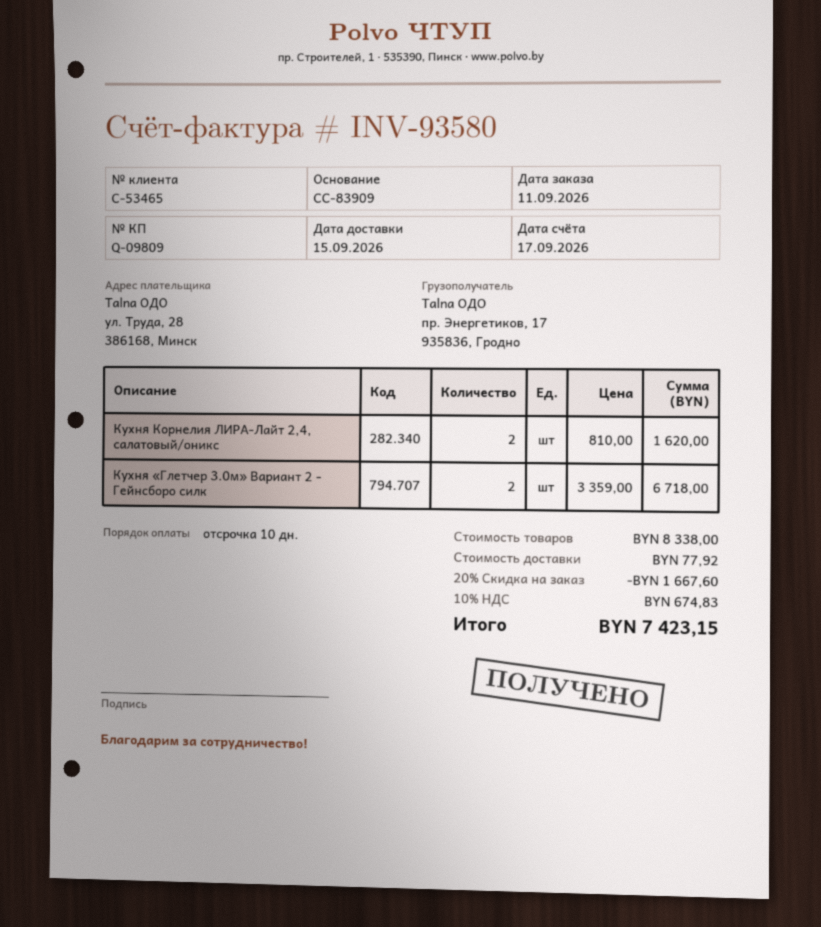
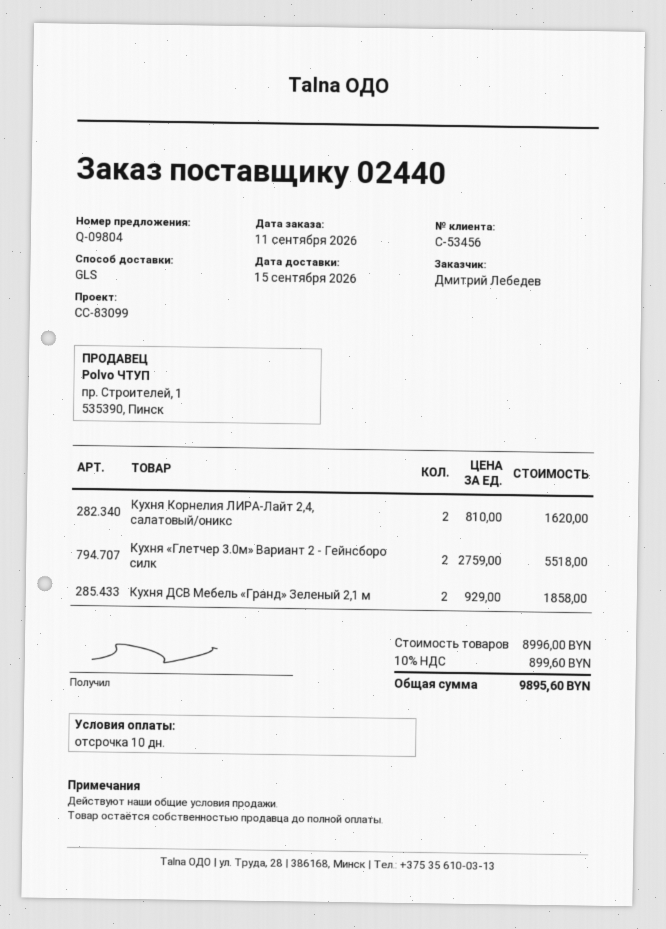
quote number: Q-09809 -> Q-09804
customer number: C-53465 -> C-53456
reference: CC-83909 -> CC-83099
Кухня «Глетчер 3.0м» Вариант 2 - Гейнсборо силк: 2 x 3359.00 = 6718.00 -> 2 x 2759.00 = 5518.00
Кухня ДСВ Мебель «Гранд» Зеленый 2,1 м: none -> 2 x 929.00 = 1858.00
subtotal: 8338.00 -> 8996.00
discount: 20% = 1667.60 -> none
shipping: 77.92 -> none
tax: 10% = 674.83 -> 10% = 899.60
total: 7423.15 -> 9895.60

